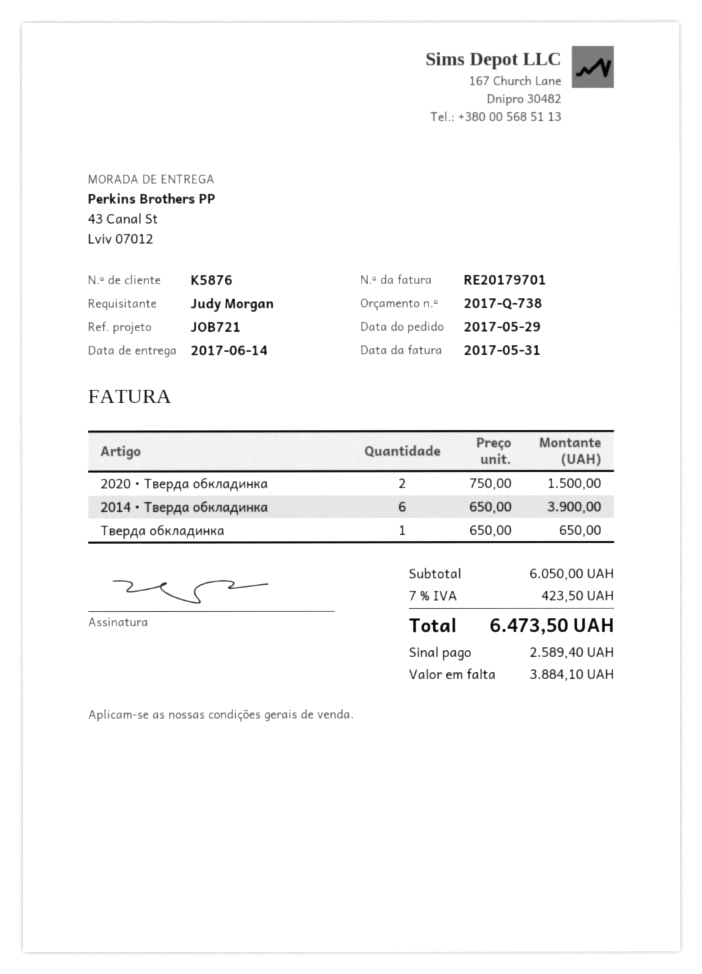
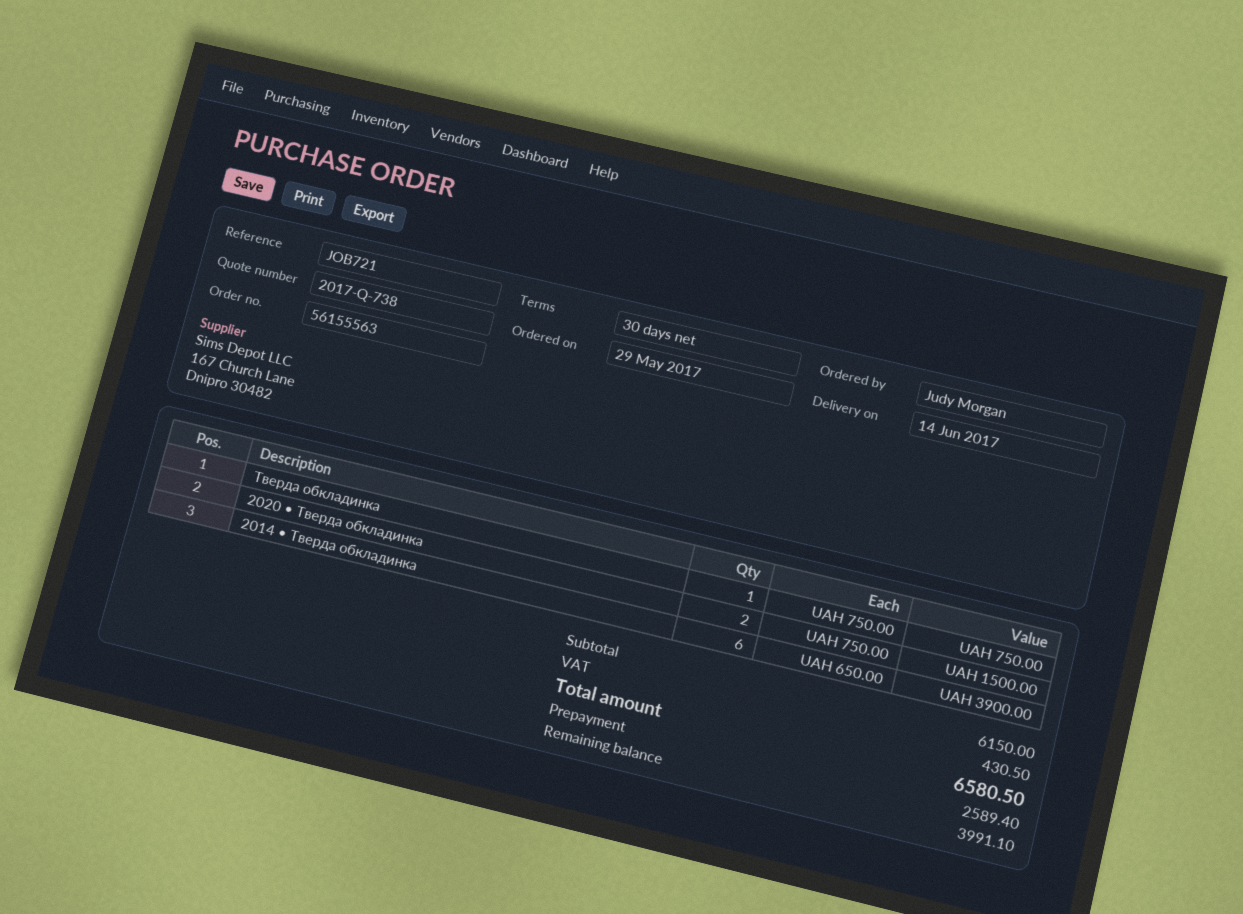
Тверда обкладинка: 1 x 650.00 = 650.00 -> 1 x 750.00 = 750.00
subtotal: 6050.00 -> 6150.00
tax: 423.50 -> 430.50
total: 6473.50 -> 6580.50
balance: 3884.10 -> 3991.10

